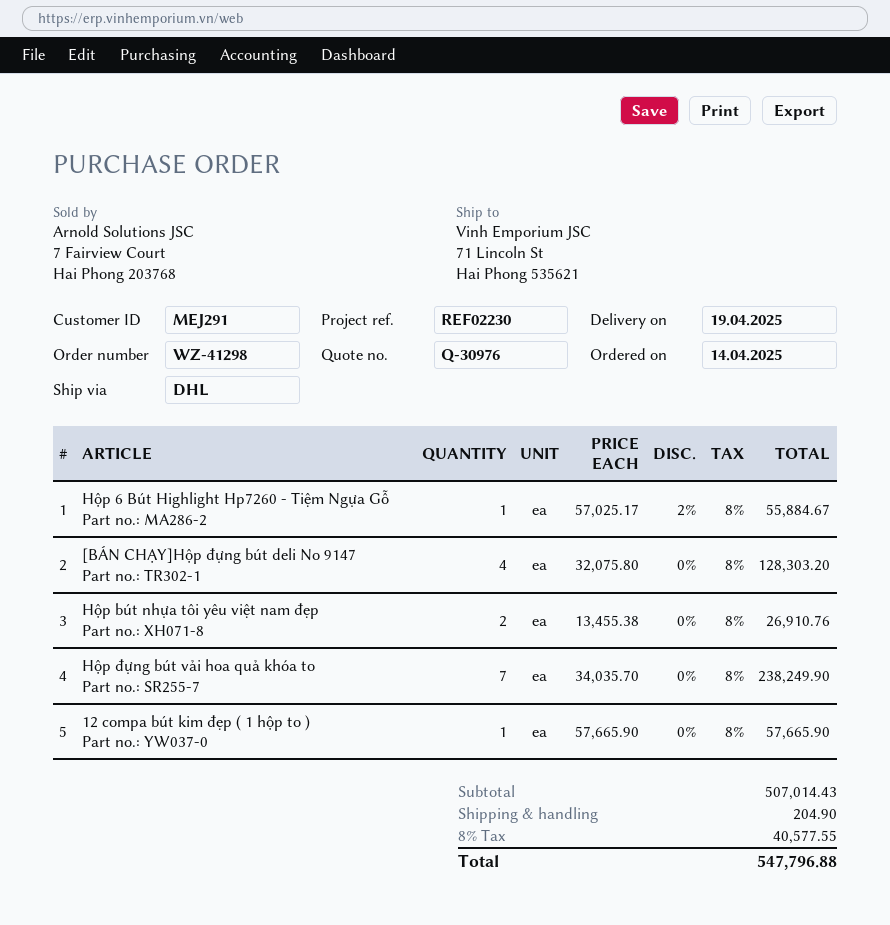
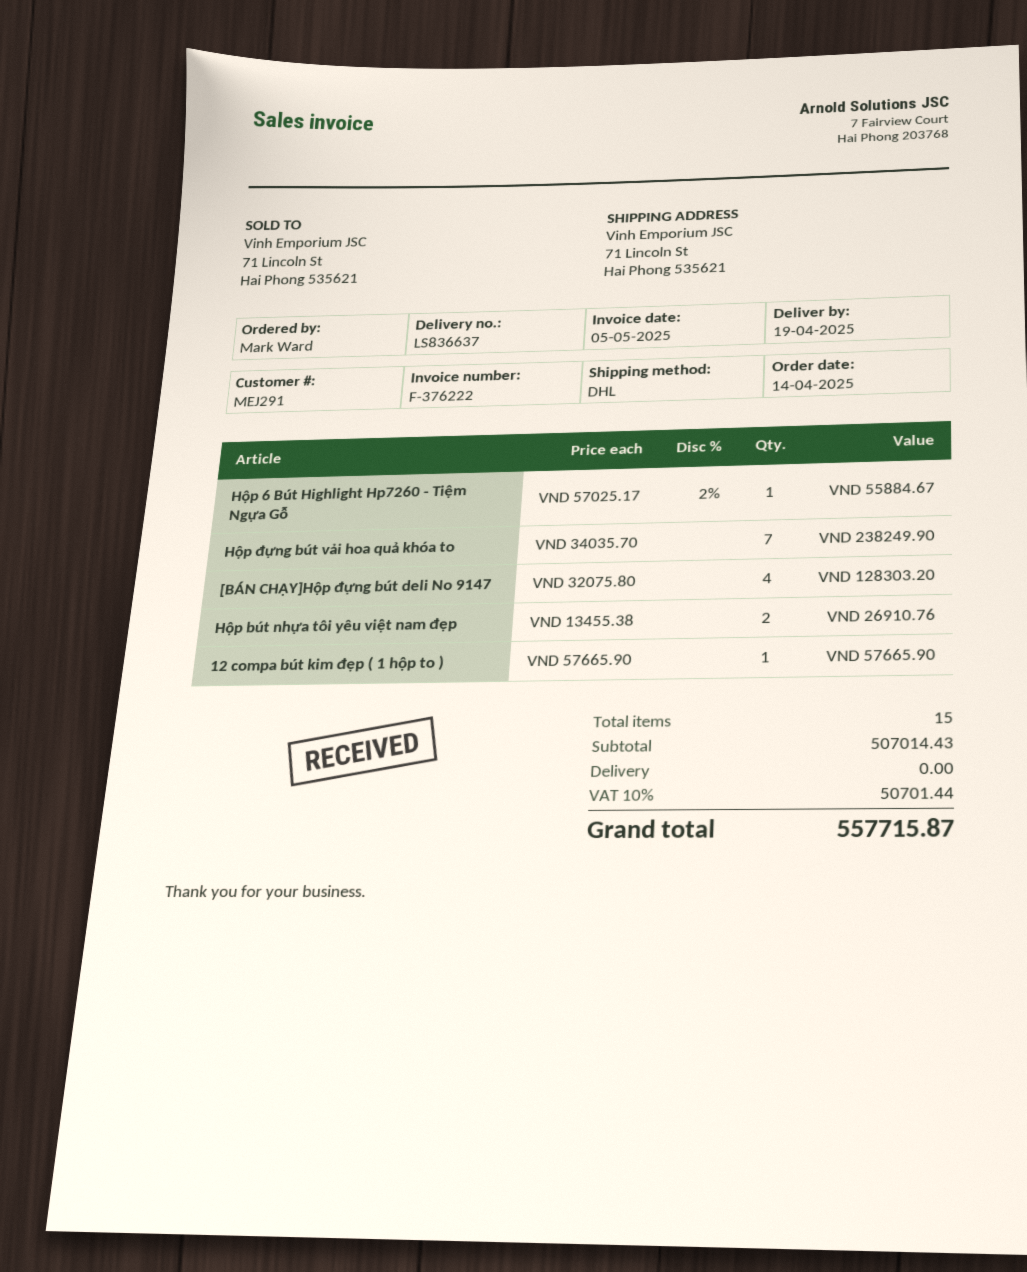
shipping: 204.90 -> 0.00
tax: 8% = 40577.55 -> 10% = 50701.44
total: 547796.88 -> 557715.87

